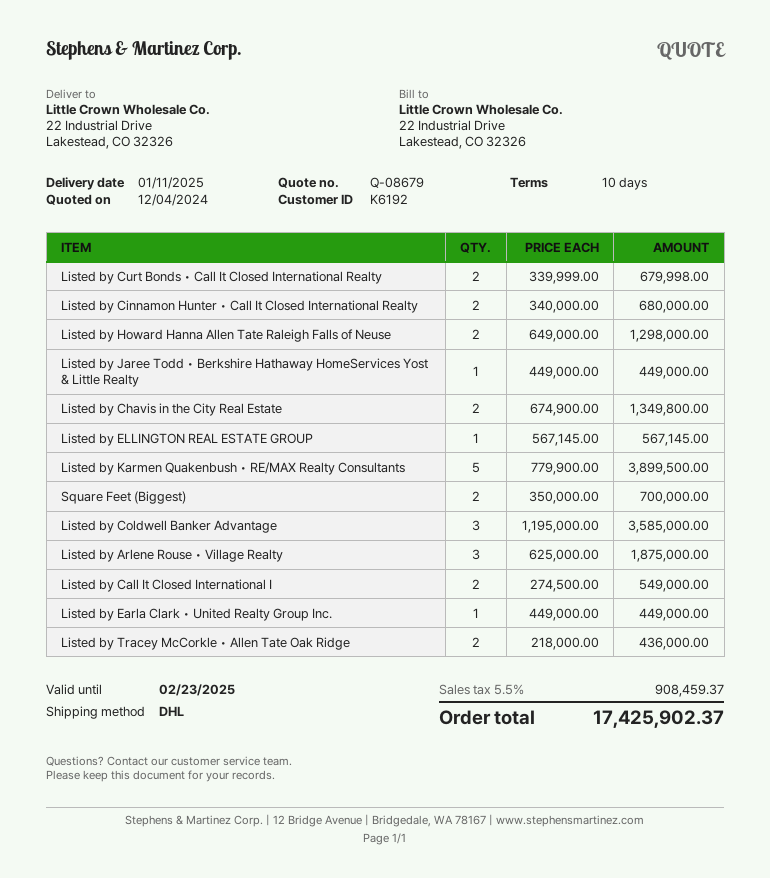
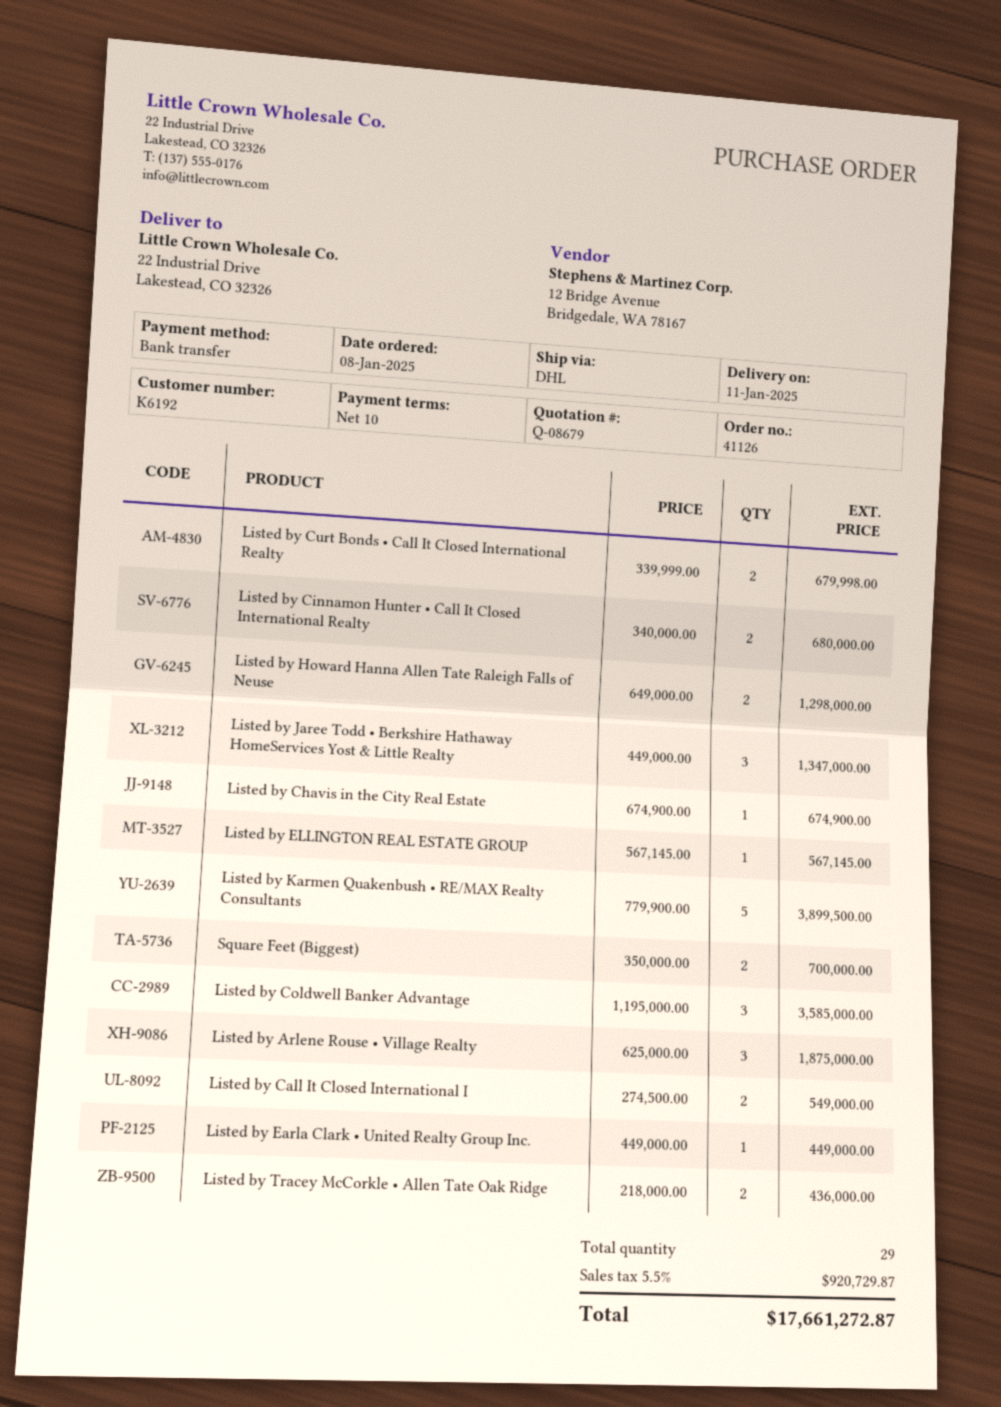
Listed by Jaree Todd • Berkshire Hathaway HomeServices Yost & Little Realty: 1 x 449000.00 = 449000.00 -> 3 x 449000.00 = 1347000.00
Listed by Chavis in the City Real Estate: 2 x 674900.00 = 1349800.00 -> 1 x 674900.00 = 674900.00
tax: 5.5% = 908459.37 -> 5.5% = 920729.87
total: 17425902.37 -> 17661272.87

